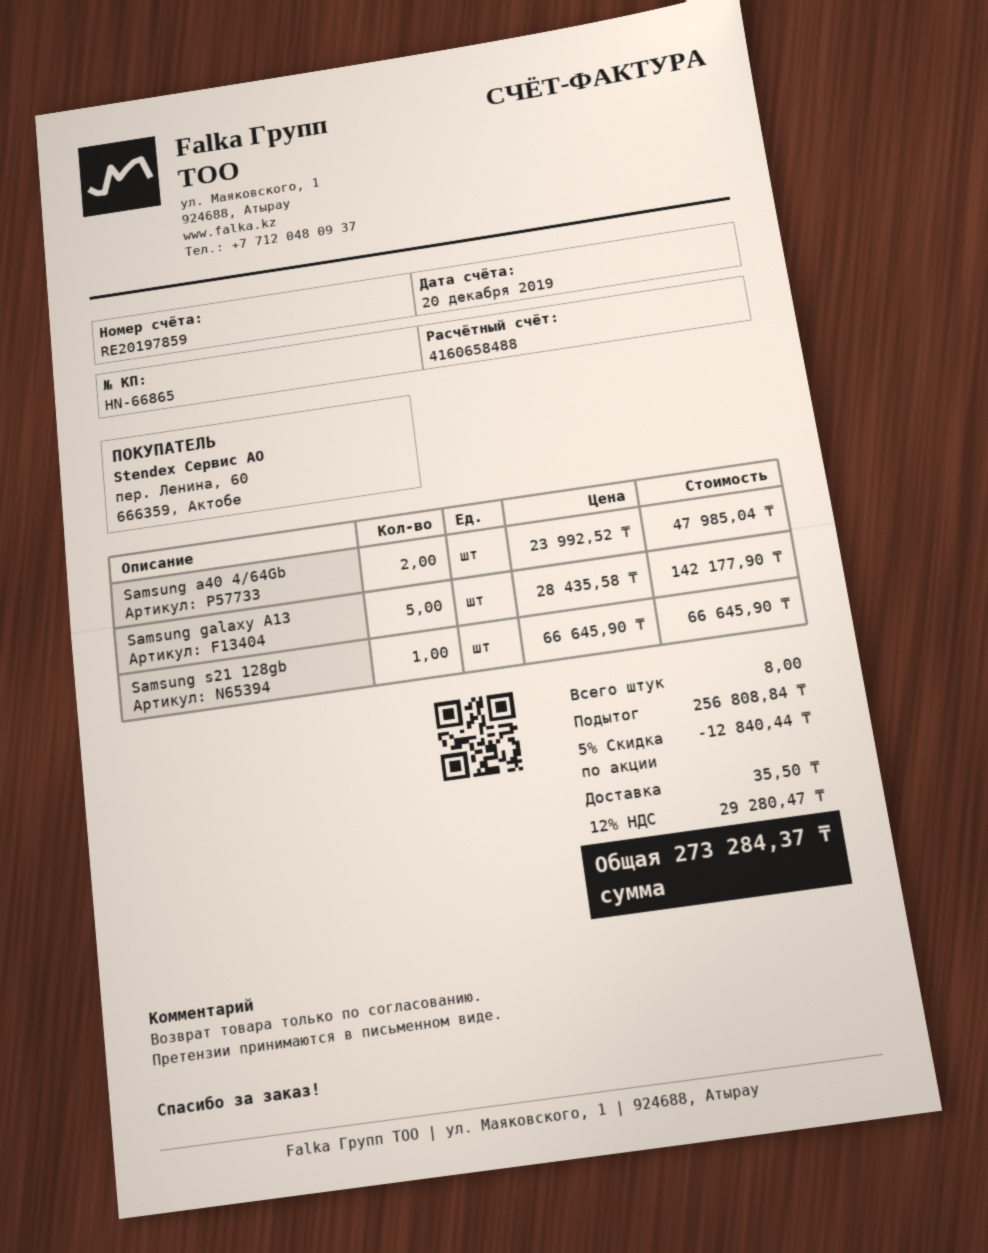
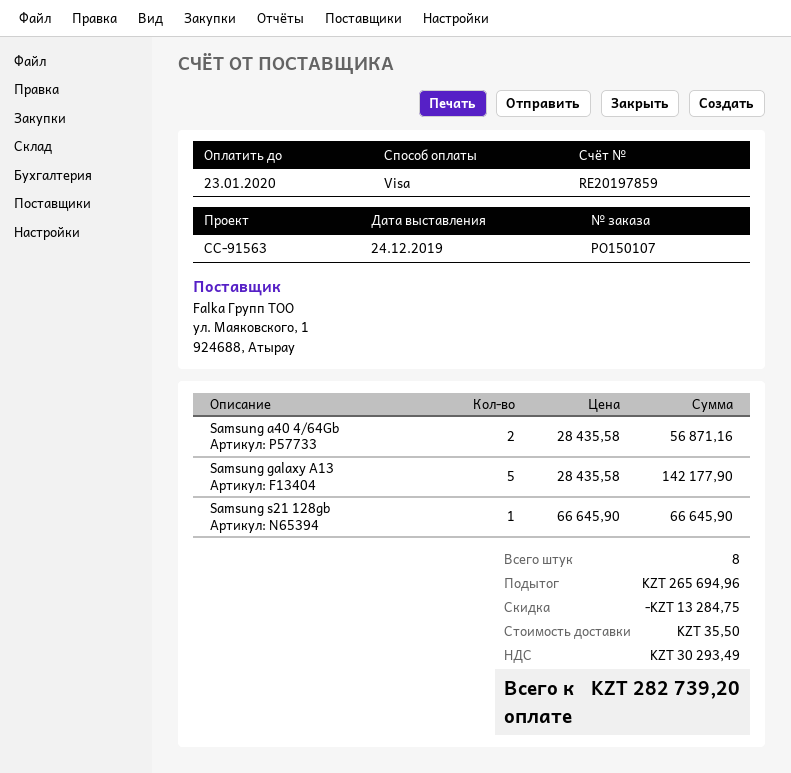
invoice date: 2019-12-20 -> 2019-12-24
Samsung a40 4/64Gb: 2 x 23992.52 = 47985.04 -> 2 x 28435.58 = 56871.16
subtotal: 256808.84 -> 265694.96
discount: 12840.44 -> 13284.75
tax: 29280.47 -> 30293.49
total: 273284.37 -> 282739.20

